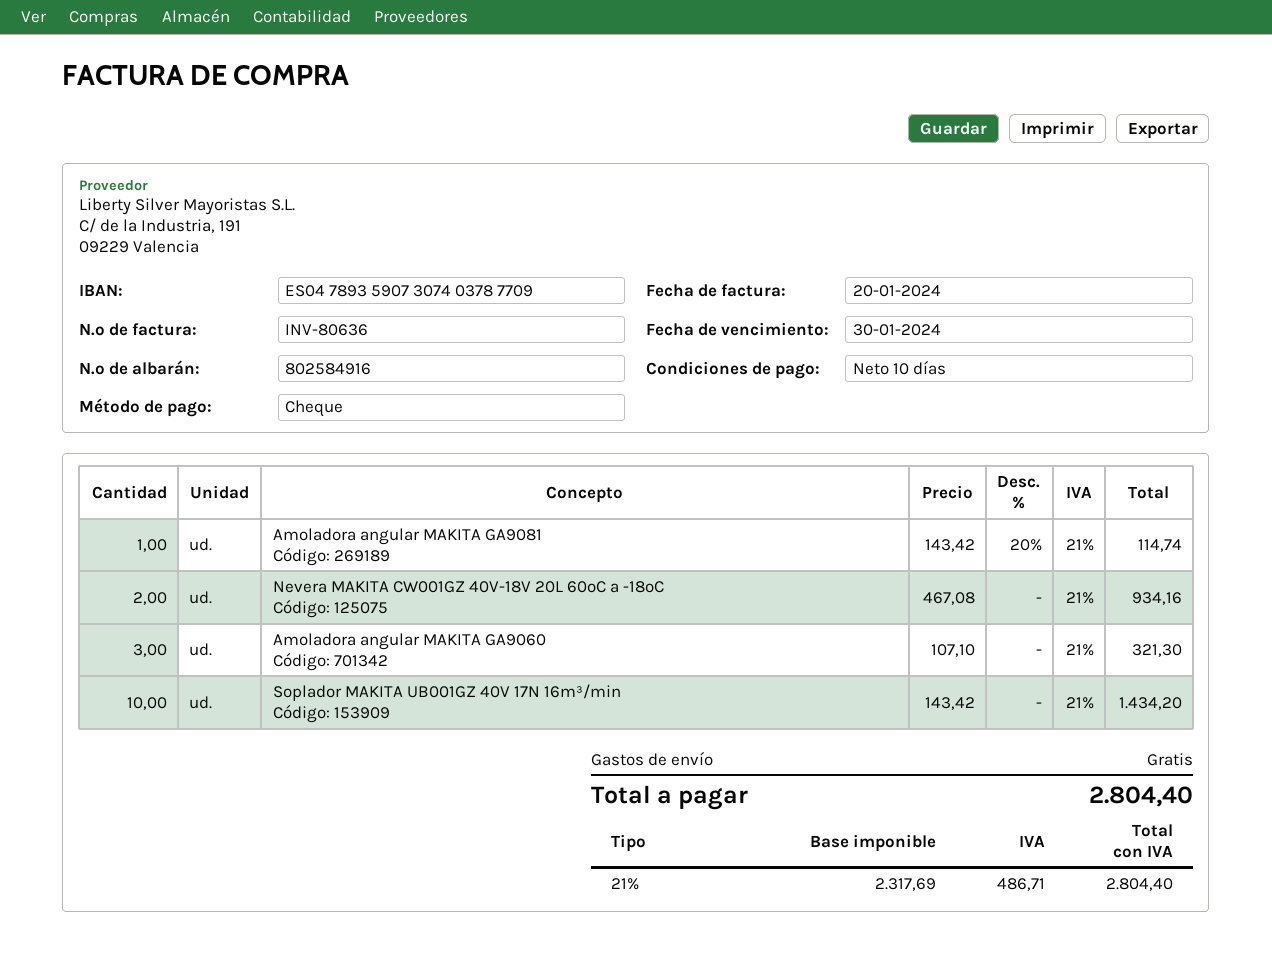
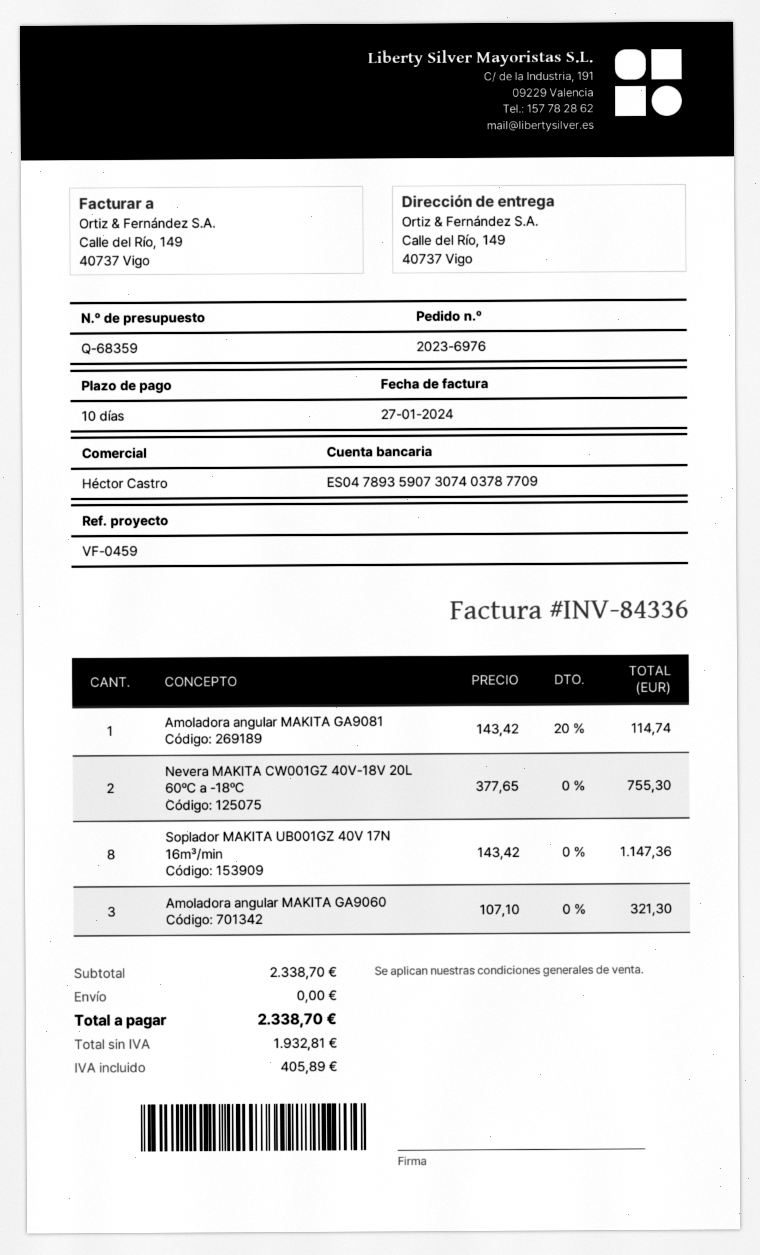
invoice number: INV-80636 -> INV-84336
invoice date: 2024-01-20 -> 2024-01-27
Nevera MAKITA CW001GZ 40V-18V 20L 60ºC a -18ºC: 2 x 467.08 = 934.16 -> 2 x 377.65 = 755.30
Soplador MAKITA UB001GZ 40V 17N 16m³/min: 10 x 143.42 = 1434.20 -> 8 x 143.42 = 1147.36
net: 2317.69 -> 1932.81
tax: 486.71 -> 405.89
total: 2804.40 -> 2338.70

